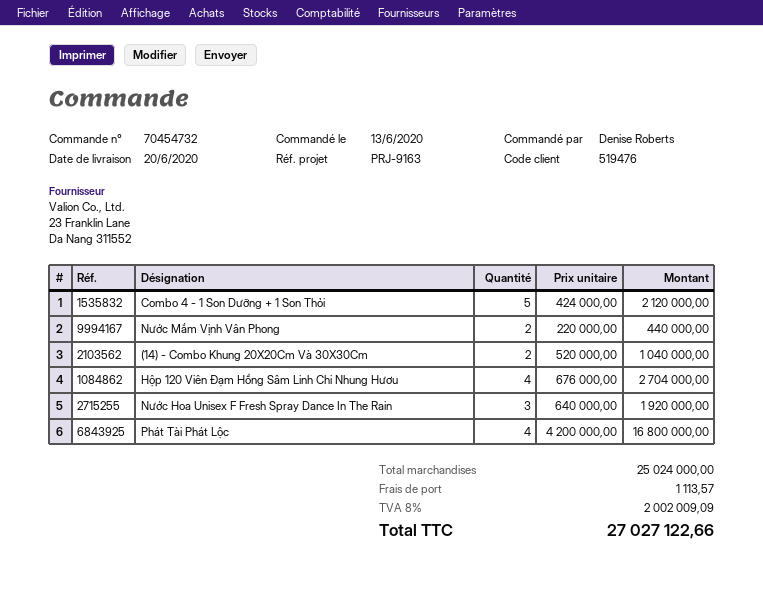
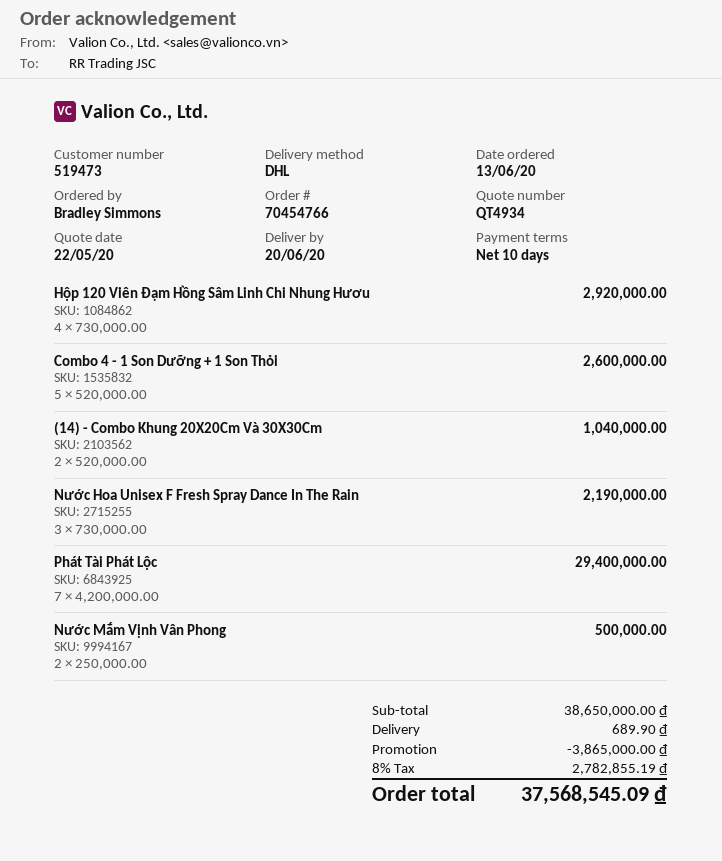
order number: 70454732 -> 70454766
customer number: 519476 -> 519473
ordered by: Denise Roberts -> Bradley Simmons
Combo 4 - 1 Son Dưỡng + 1 Son Thỏi: 5 x 424000.00 = 2120000.00 -> 5 x 520000.00 = 2600000.00
Nước Mắm Vịnh Vân Phong: 2 x 220000.00 = 440000.00 -> 2 x 250000.00 = 500000.00
Hộp 120 Viên Đạm Hồng Sâm Linh Chi Nhung Hươu: 4 x 676000.00 = 2704000.00 -> 4 x 730000.00 = 2920000.00
Nước Hoa Unisex F Fresh Spray Dance In The Rain: 3 x 640000.00 = 1920000.00 -> 3 x 730000.00 = 2190000.00
Phát Tài Phát Lộc: 4 x 4200000.00 = 16800000.00 -> 7 x 4200000.00 = 29400000.00
subtotal: 25024000.00 -> 38650000.00
discount: none -> 3865000.00
shipping: 1113.57 -> 689.90
tax: 8% = 2002009.09 -> 8% = 2782855.19
total: 27027122.66 -> 37568545.09

